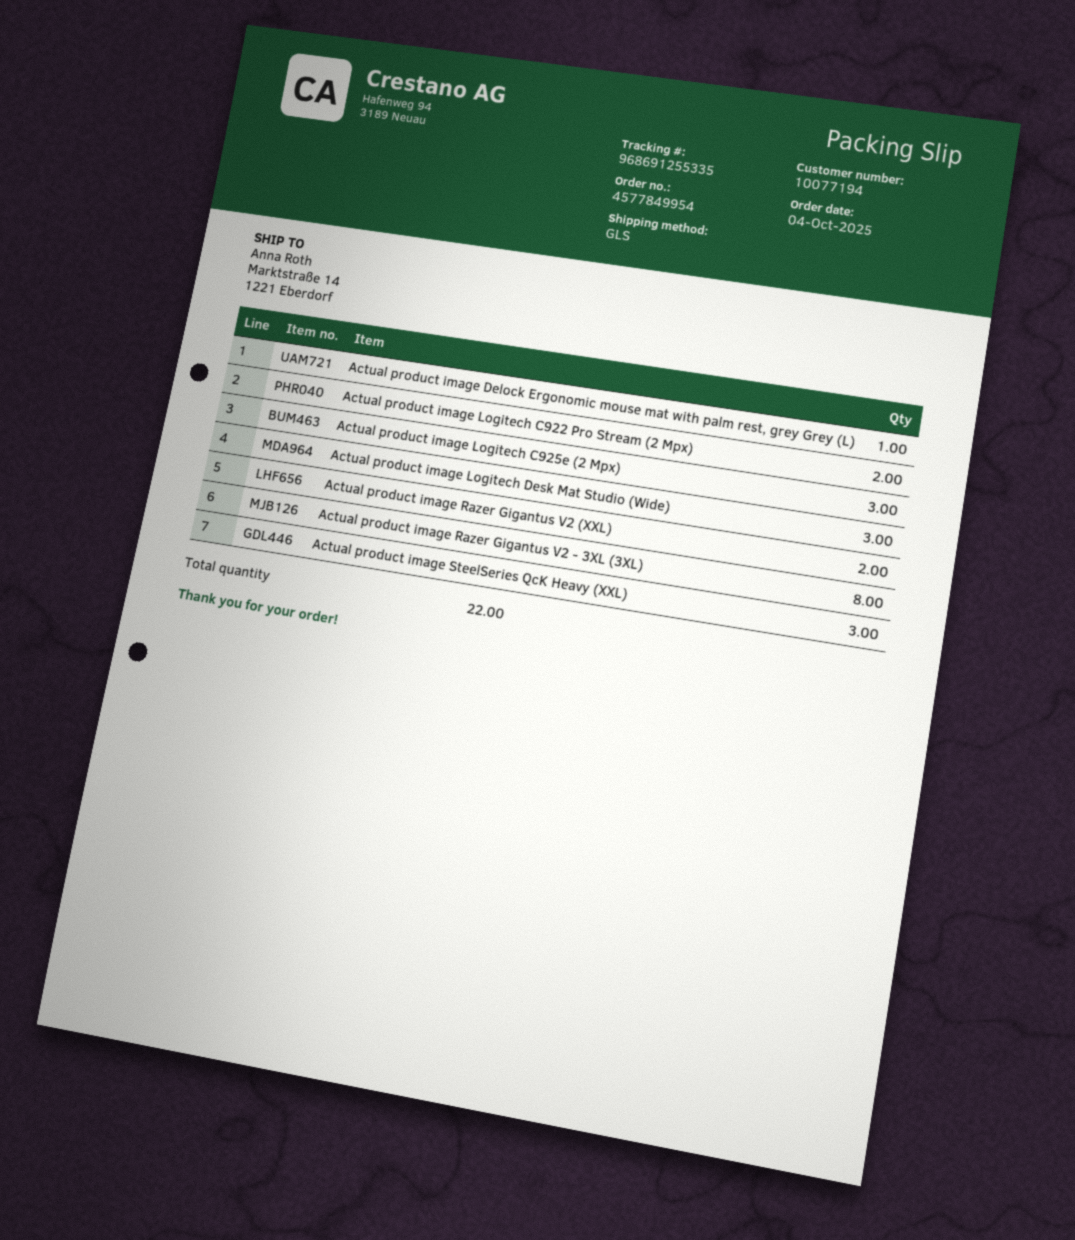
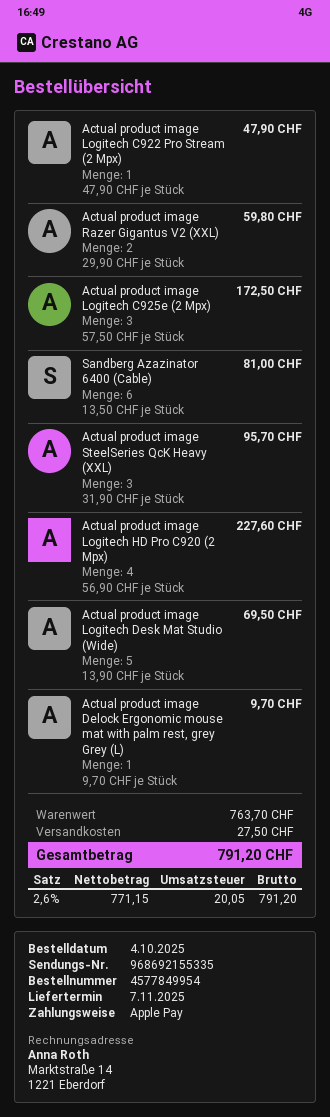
tracking number: 968691255335 -> 968692155335
Actual product image Logitech C922 Pro Stream (2 Mpx): 2 -> 1
Actual product image Logitech Desk Mat Studio (Wide): 3 -> 5
Actual product image Razer Gigantus V2 - 3XL (3XL): 8 -> none
Sandberg Azazinator 6400 (Cable): none -> 6
Actual product image Logitech HD Pro C920 (2 Mpx): none -> 4

